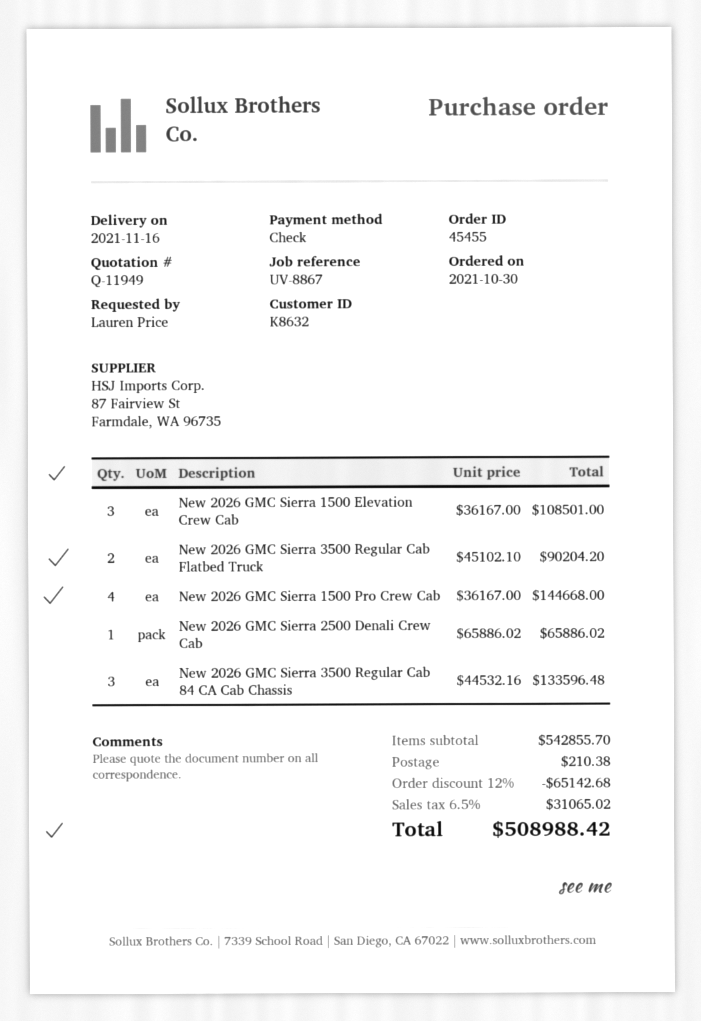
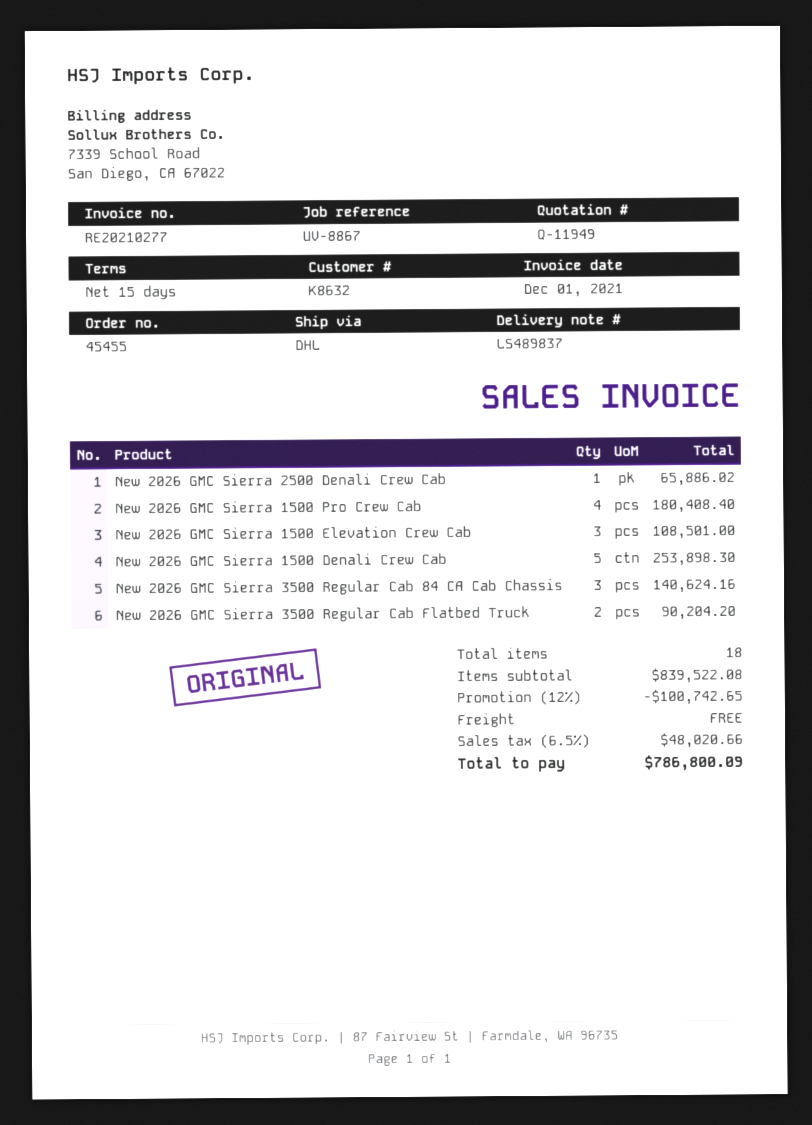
New 2026 GMC Sierra 1500 Pro Crew Cab: 4 for 144668.00 -> 4 for 180408.40
New 2026 GMC Sierra 3500 Regular Cab 84 CA Cab Chassis: 3 for 133596.48 -> 3 for 140624.16
New 2026 GMC Sierra 1500 Denali Crew Cab: none -> 5 for 253898.30
subtotal: 542855.70 -> 839522.08
discount: 12% = 65142.68 -> 12% = 100742.65
shipping: 210.38 -> 0.00
tax: 6.5% = 31065.02 -> 6.5% = 48020.66
total: 508988.42 -> 786800.09

